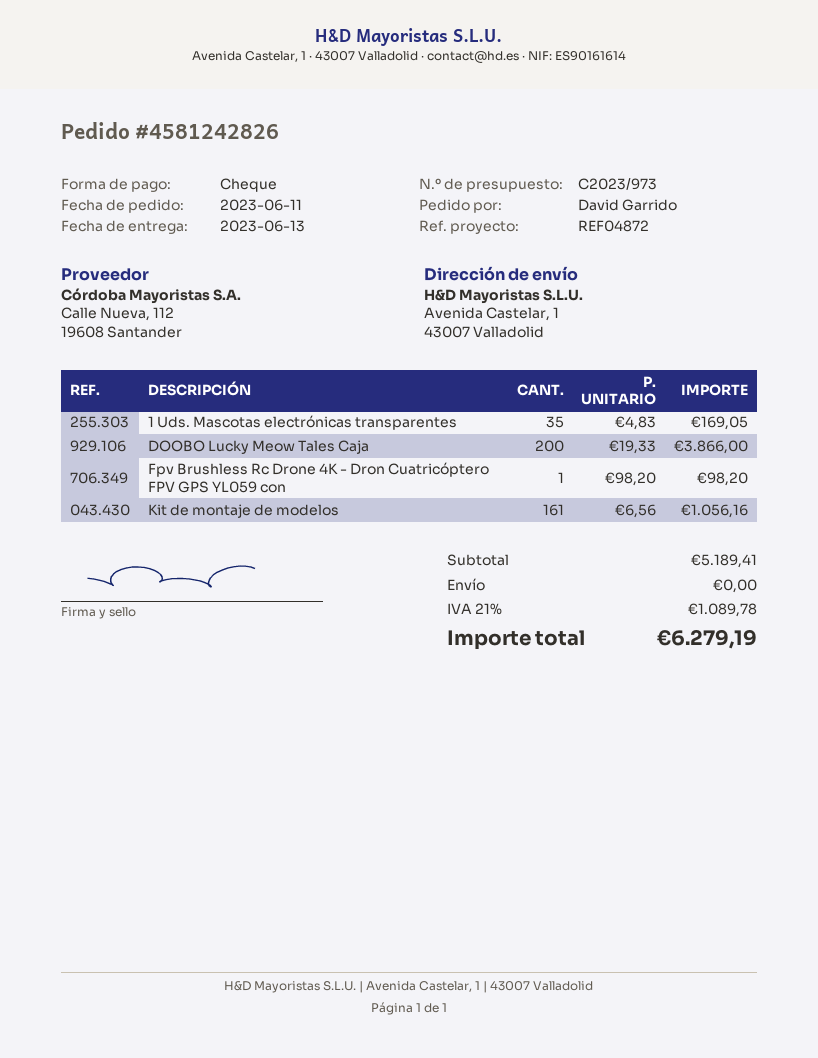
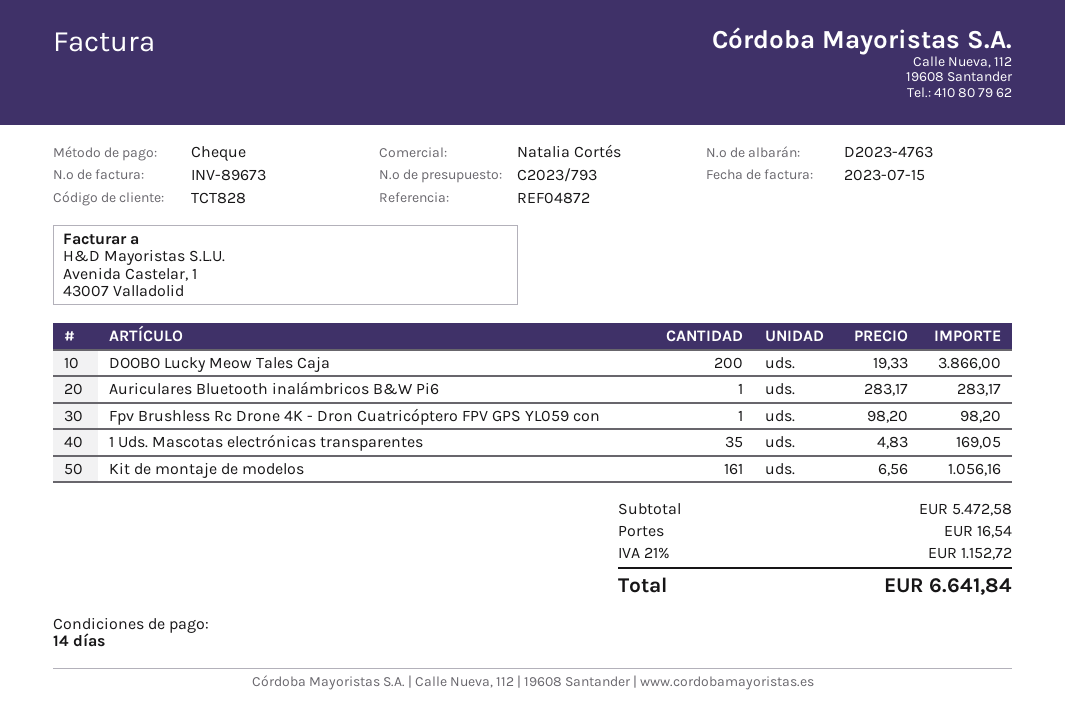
quote number: C2023/973 -> C2023/793
Auriculares Bluetooth inalámbricos B&W Pi6: none -> 1 x 283.17 = 283.17
subtotal: 5189.41 -> 5472.58
shipping: 0.00 -> 16.54
tax: 21% = 1089.78 -> 21% = 1152.72
total: 6279.19 -> 6641.84

